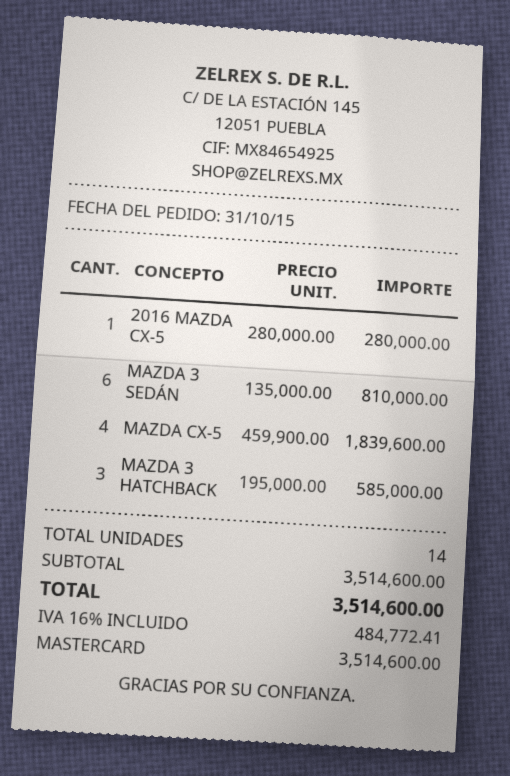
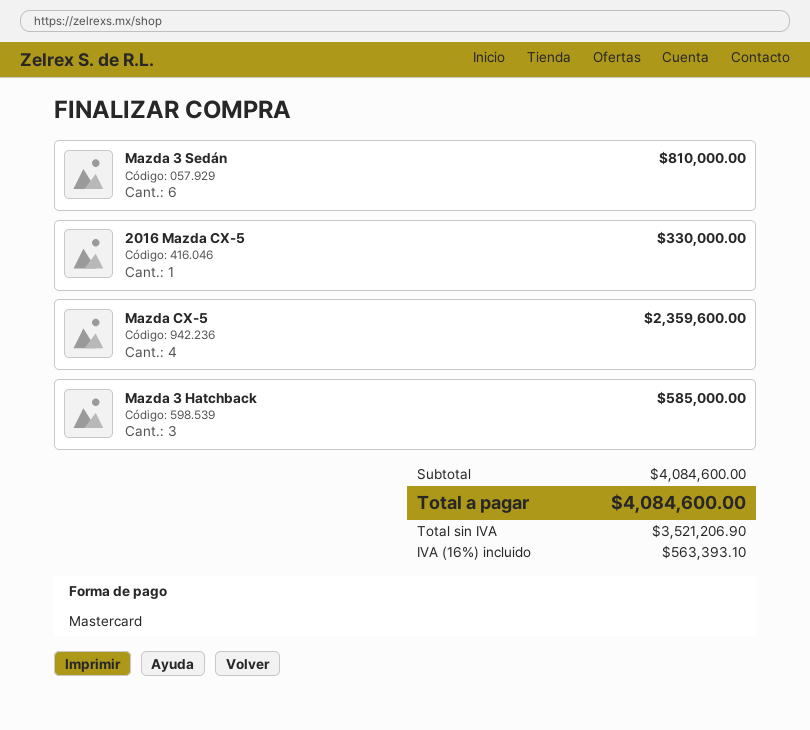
2016 MAZDA CX-5: 1 for 280000.00 -> 1 for 330000.00
MAZDA CX-5: 4 for 1839600.00 -> 4 for 2359600.00
subtotal: 3514600.00 -> 4084600.00
tax: 16% = 484772.41 -> 16% = 563393.10
total: 3514600.00 -> 4084600.00

